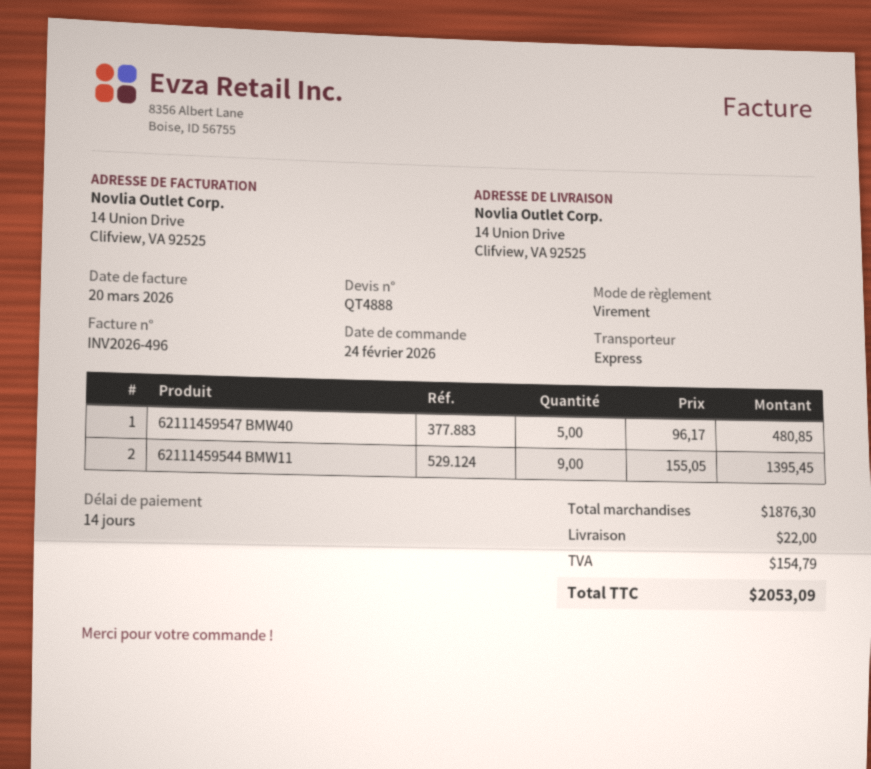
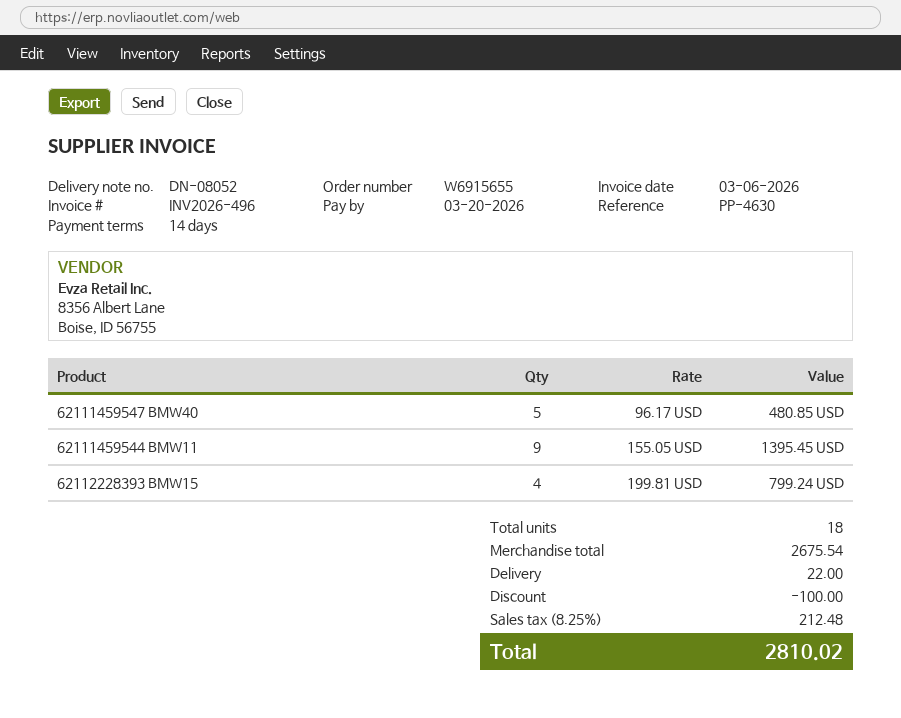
invoice date: 2026-03-20 -> 2026-03-06
62112228393 BMW15: none -> 4 x 199.81 = 799.24
subtotal: 1876.30 -> 2675.54
discount: none -> 100.00
tax: 154.79 -> 212.48
total: 2053.09 -> 2810.02

